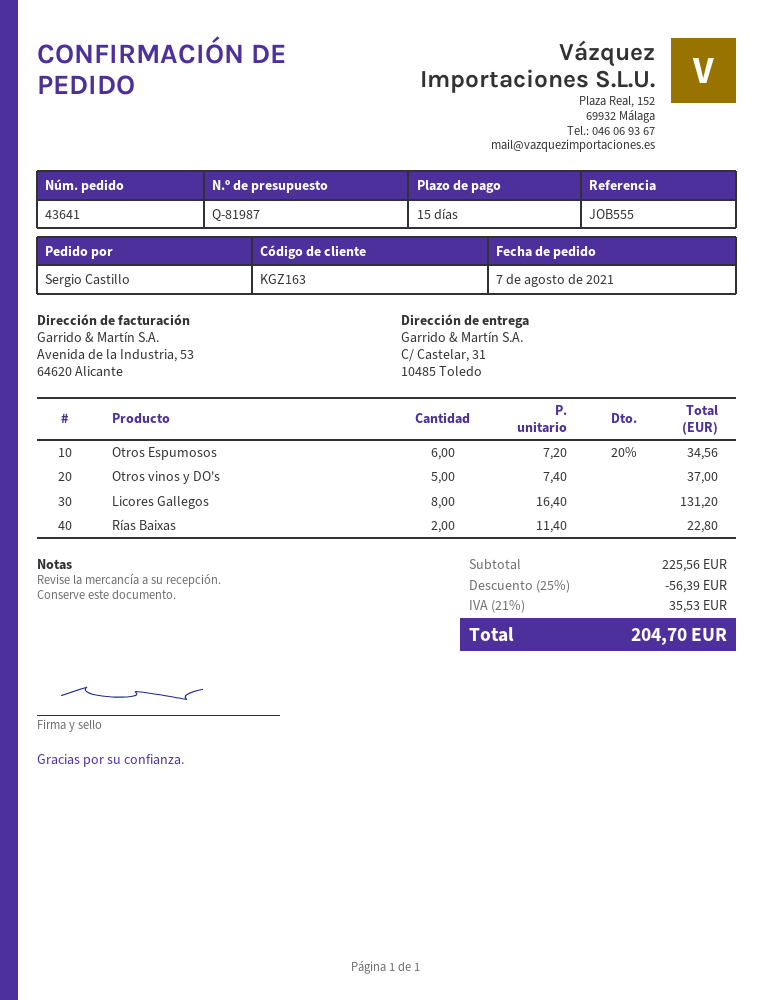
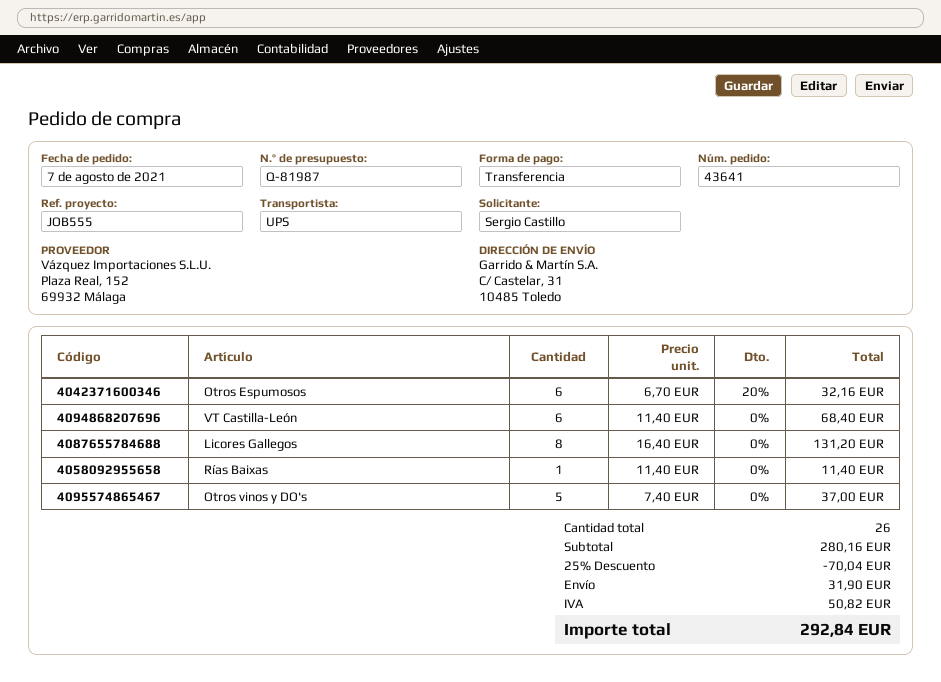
Otros Espumosos: 6 x 7.20 - 20% = 34.56 -> 6 x 6.70 - 20% = 32.16
Rías Baixas: 2 x 11.40 = 22.80 -> 1 x 11.40 = 11.40
VT Castilla-León: none -> 6 x 11.40 = 68.40
subtotal: 225.56 -> 280.16
discount: 25% = 56.39 -> 25% = 70.04
shipping: none -> 31.90
tax: 35.53 -> 50.82
total: 204.70 -> 292.84

